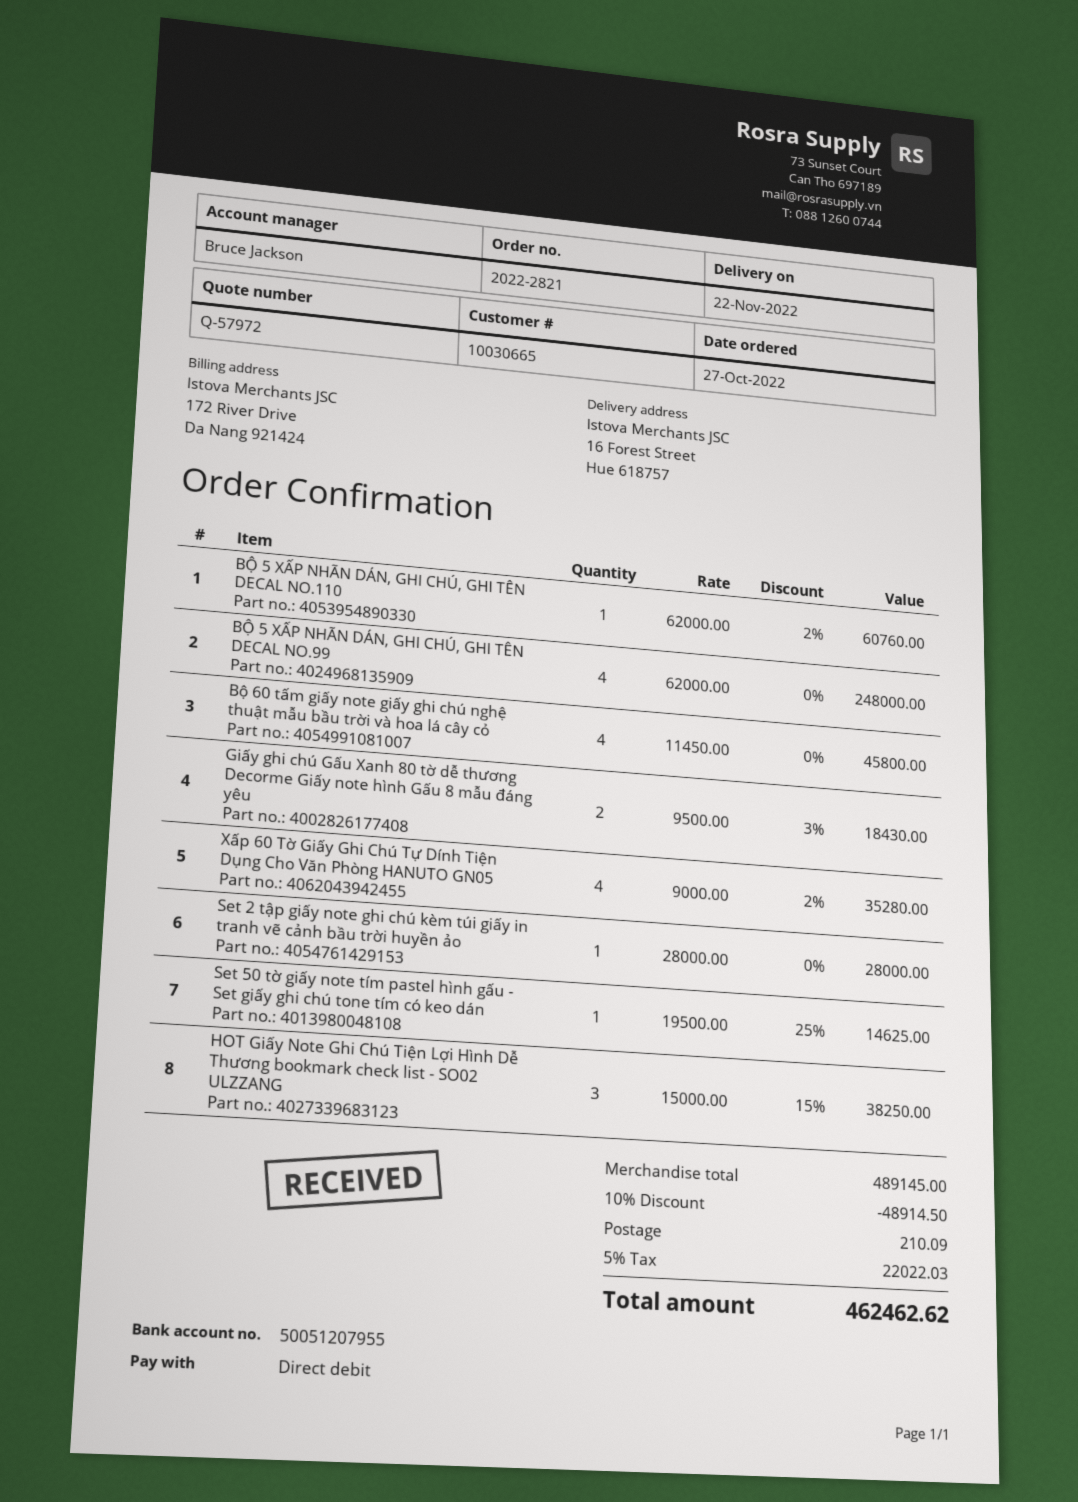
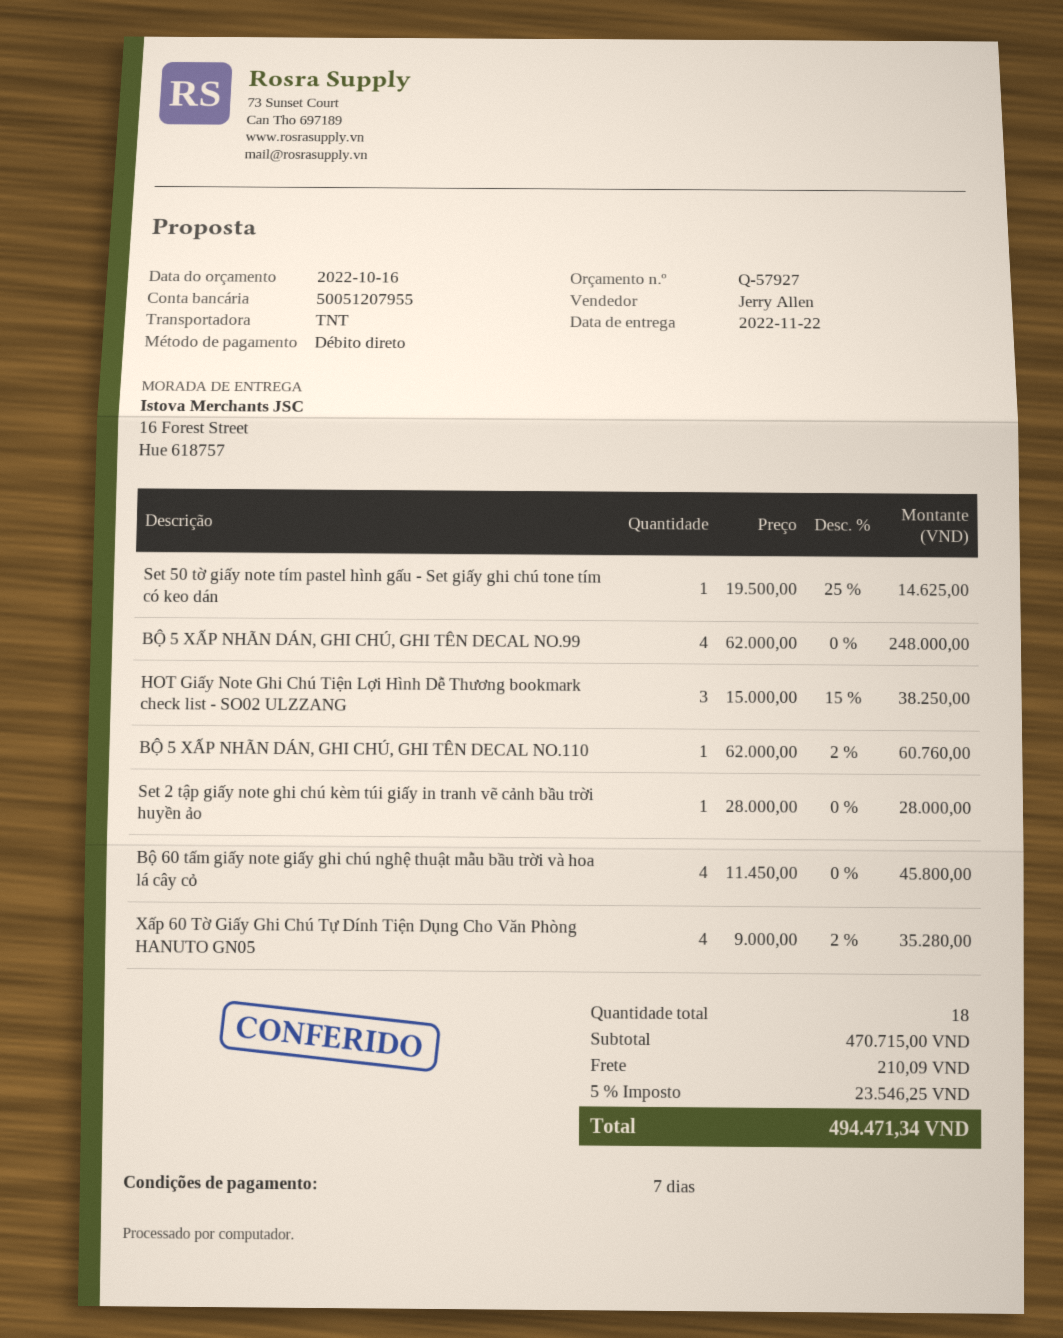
quote number: Q-57972 -> Q-57927
sales rep: Bruce Jackson -> Jerry Allen
Giấy ghi chú Gấu Xanh 80 tờ dễ thương Decorme Giấy note hình Gấu 8 mẫu đáng yêu: 2 x 9500.00 - 3% = 18430.00 -> none
subtotal: 489145.00 -> 470715.00
discount: 10% = 48914.50 -> none
tax: 5% = 22022.03 -> 5% = 23546.25
total: 462462.62 -> 494471.34

